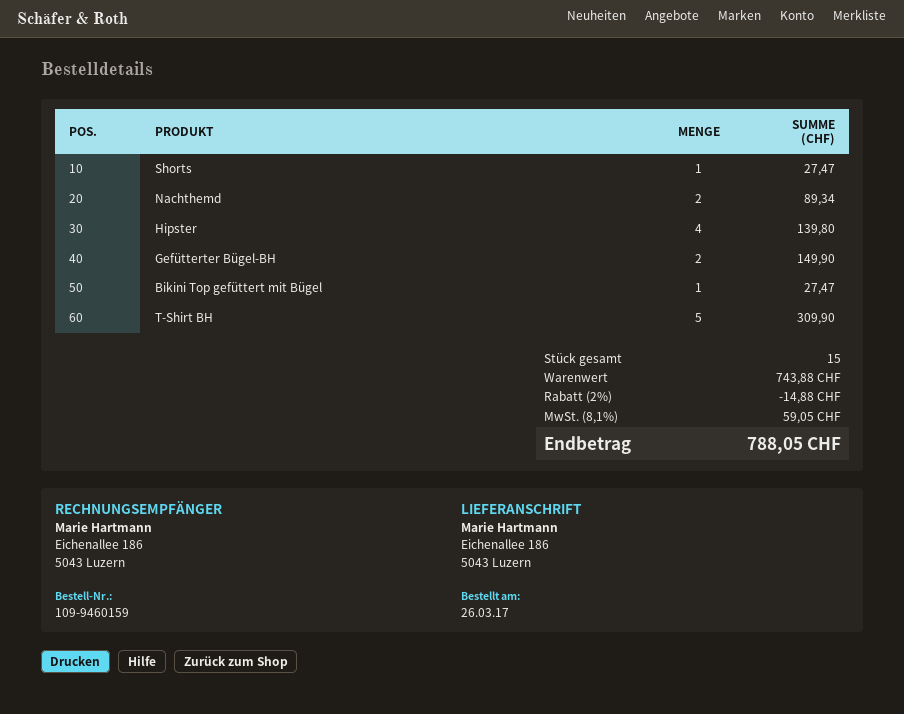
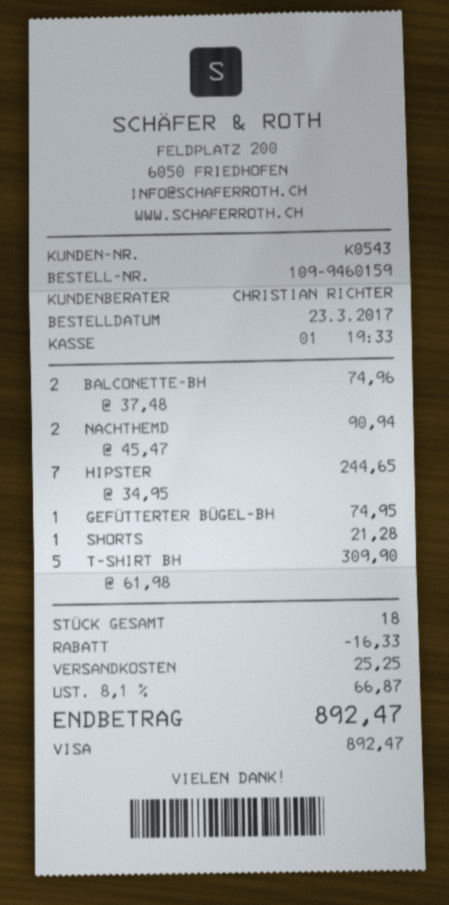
order date: 2017-03-26 -> 2017-03-23
Shorts: 1 for 27.47 -> 1 for 21.28
Nachthemd: 2 for 89.34 -> 2 for 90.94
Hipster: 4 for 139.80 -> 7 for 244.65
Gefütterter Bügel-BH: 2 for 149.90 -> 1 for 74.95
Bikini Top gefüttert mit Bügel: 1 for 27.47 -> none
BALCONETTE-BH: none -> 2 for 74.96
total quantity: 15 -> 18
discount: 14.88 -> 16.33
shipping: none -> 25.25
tax: 8.1% = 59.05 -> 8.1% = 66.87
total: 788.05 -> 892.47

